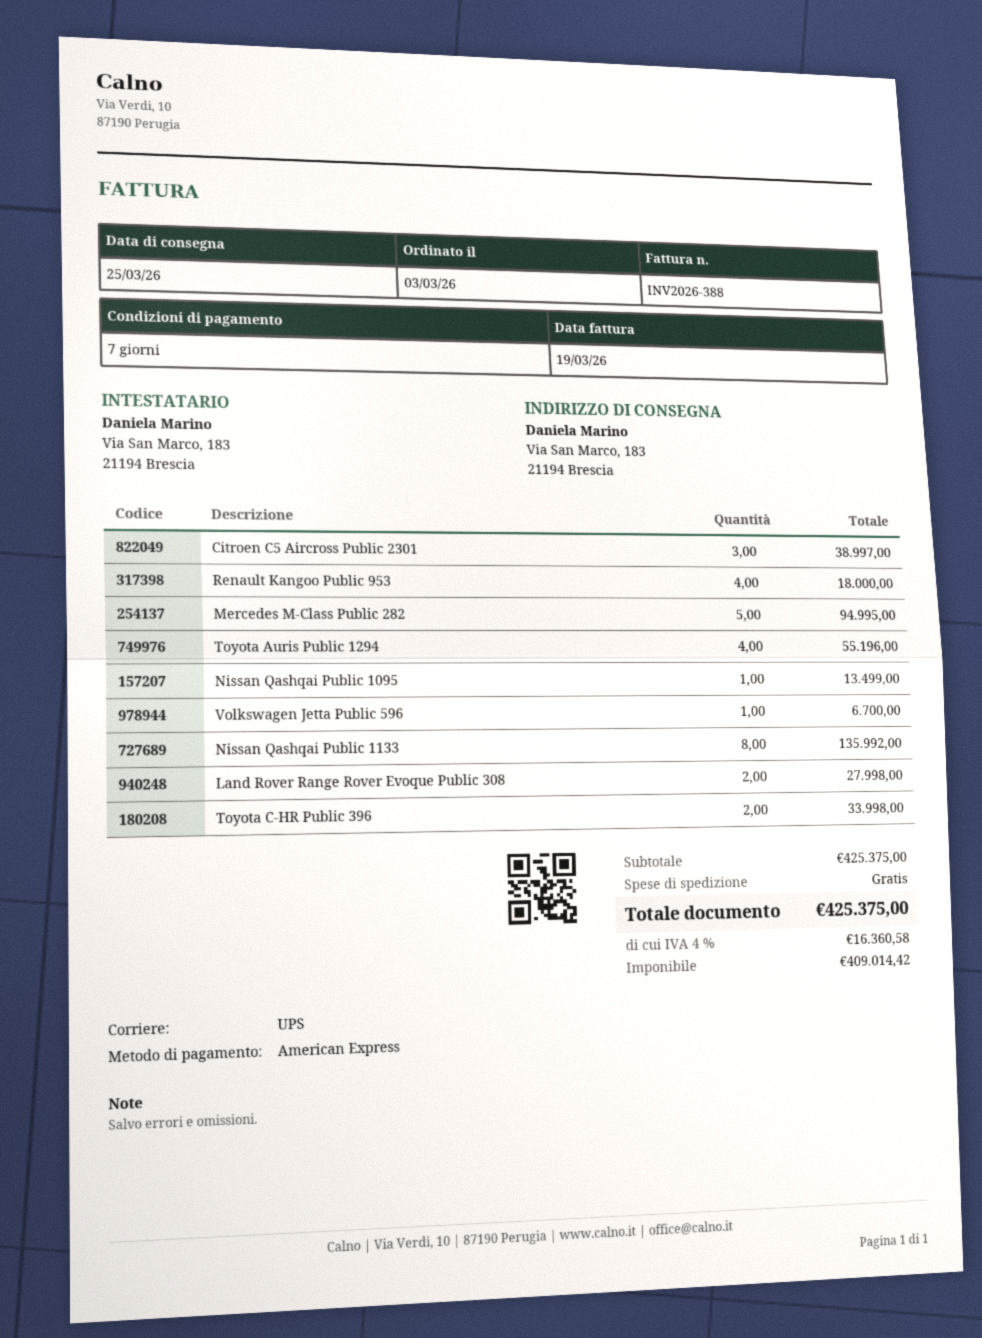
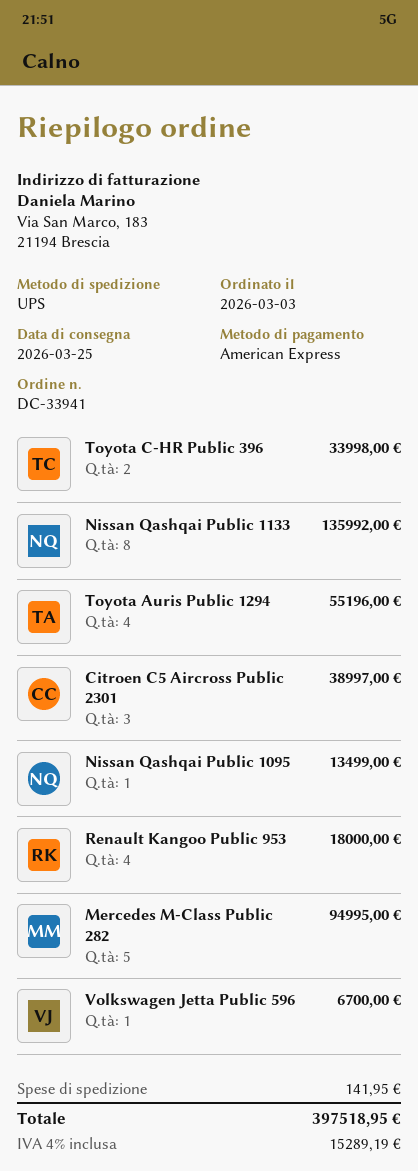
Land Rover Range Rover Evoque Public 308: 2 for 27998.00 -> none
shipping: 0.00 -> 141.95
tax: 4% = 16360.58 -> 4% = 15289.19
total: 425375.00 -> 397518.95

